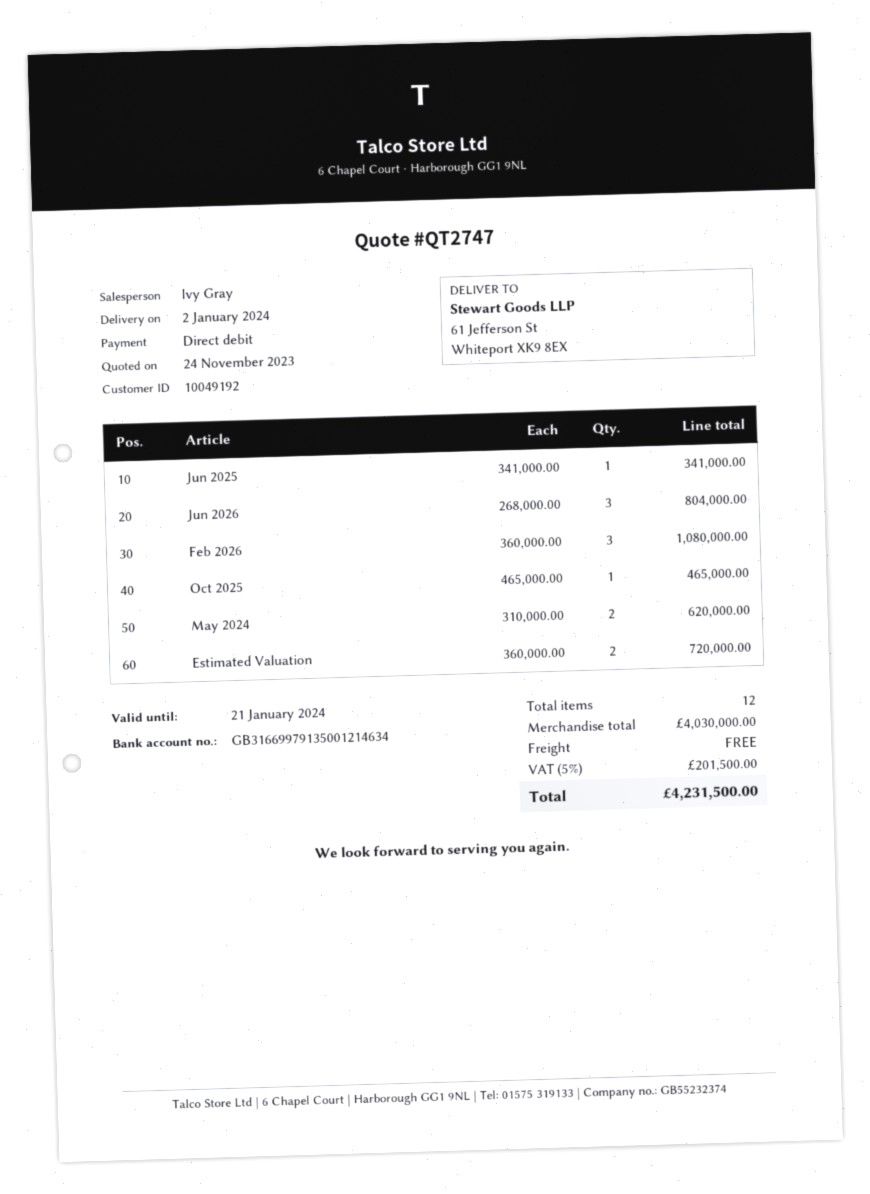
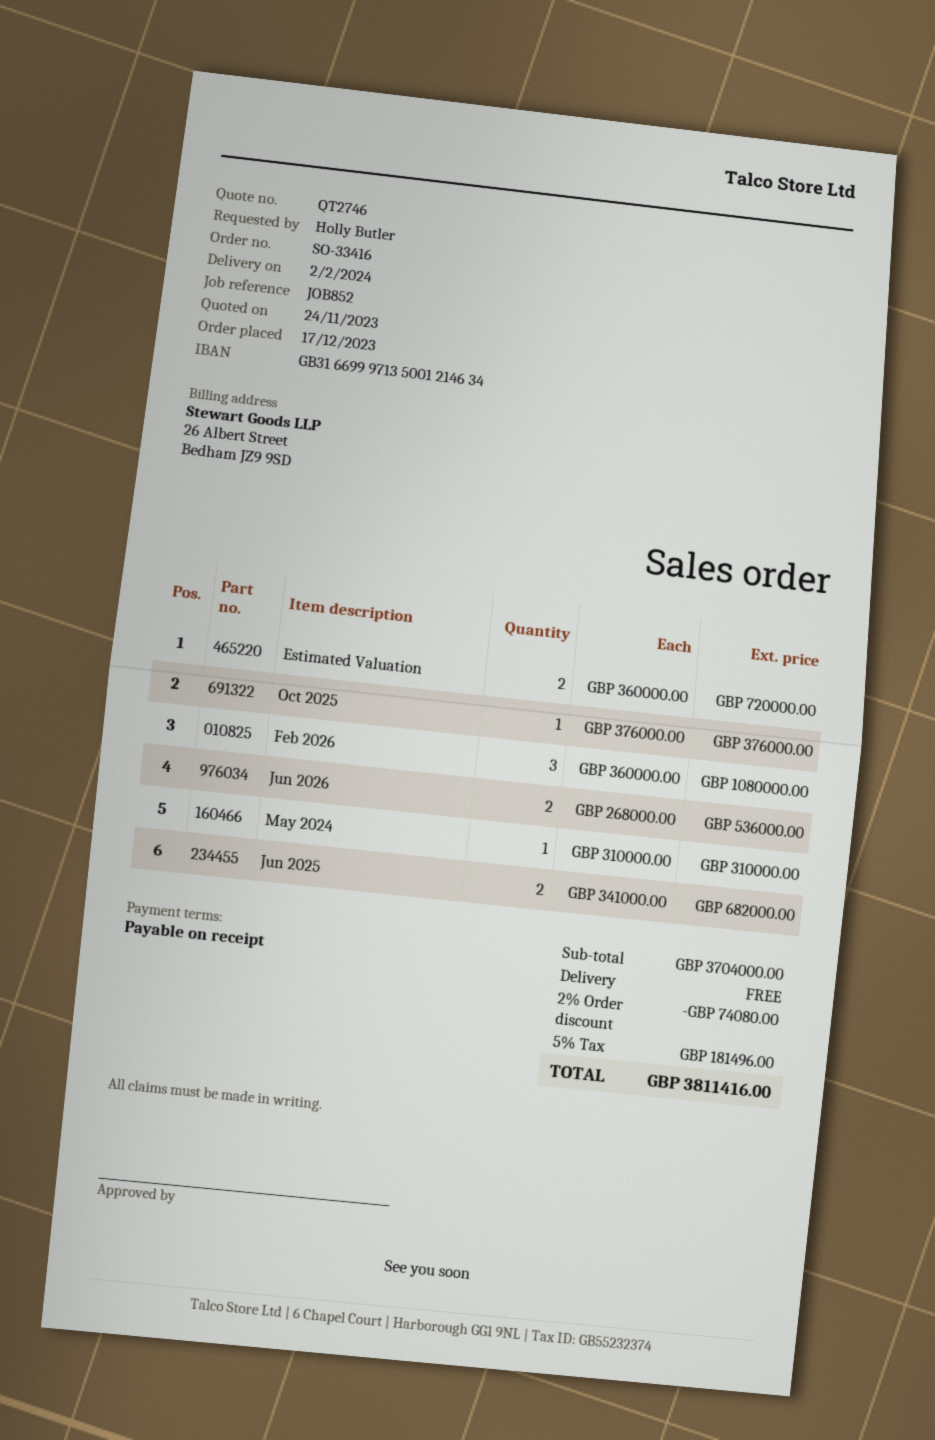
quote number: QT2747 -> QT2746
delivery date: 2024-01-02 -> 2024-02-02
bank account: GB31669979135001214634 -> GB31669997135001214634
Jun 2025: 1 x 341000.00 = 341000.00 -> 2 x 341000.00 = 682000.00
Jun 2026: 3 x 268000.00 = 804000.00 -> 2 x 268000.00 = 536000.00
Oct 2025: 1 x 465000.00 = 465000.00 -> 1 x 376000.00 = 376000.00
May 2024: 2 x 310000.00 = 620000.00 -> 1 x 310000.00 = 310000.00
subtotal: 4030000.00 -> 3704000.00
discount: none -> 2% = 74080.00
tax: 5% = 201500.00 -> 5% = 181496.00
total: 4231500.00 -> 3811416.00

